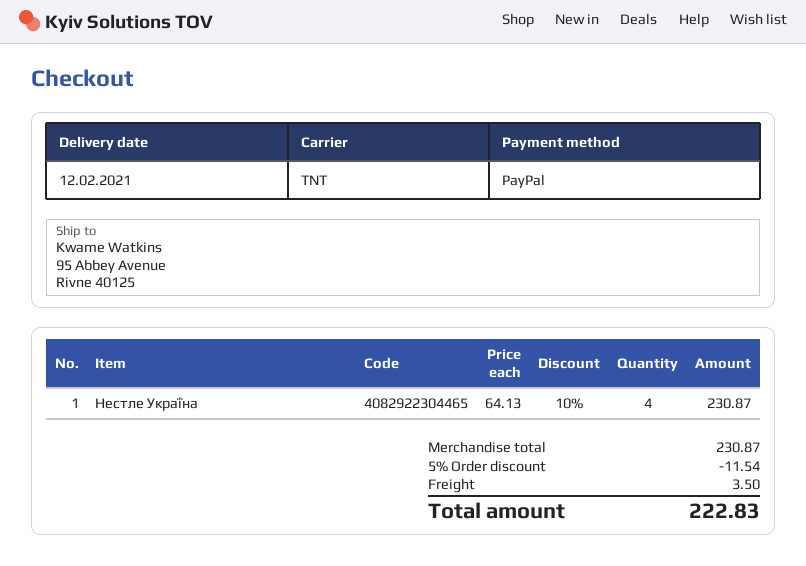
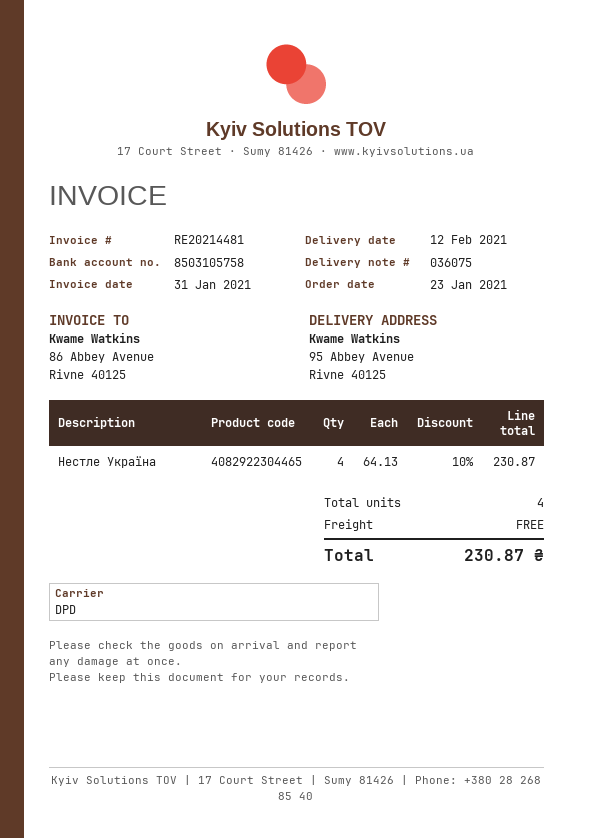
shipping method: TNT -> DPD
discount: 5% = 11.54 -> none
shipping: 3.50 -> 0.00
total: 222.83 -> 230.87

